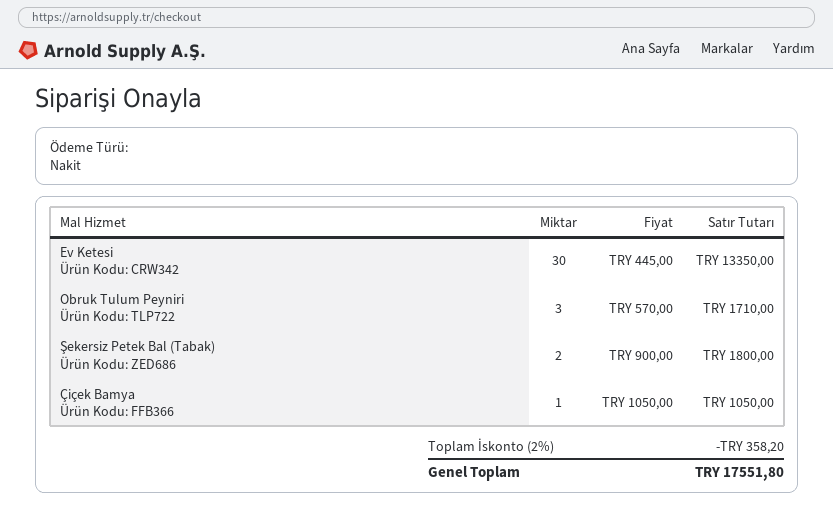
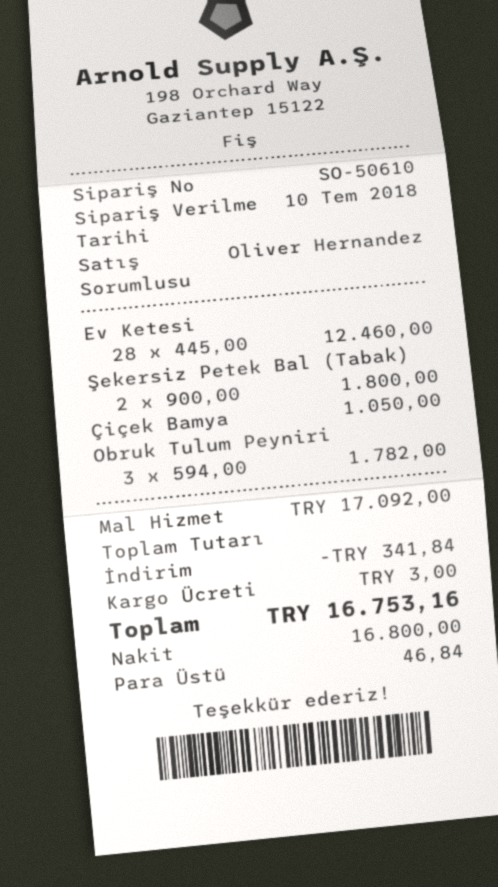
Ev Ketesi: 30 x 445.00 = 13350.00 -> 28 x 445.00 = 12460.00
Obruk Tulum Peyniri: 3 x 570.00 = 1710.00 -> 3 x 594.00 = 1782.00
discount: 358.20 -> 341.84
shipping: none -> 3.00
total: 17551.80 -> 16753.16

